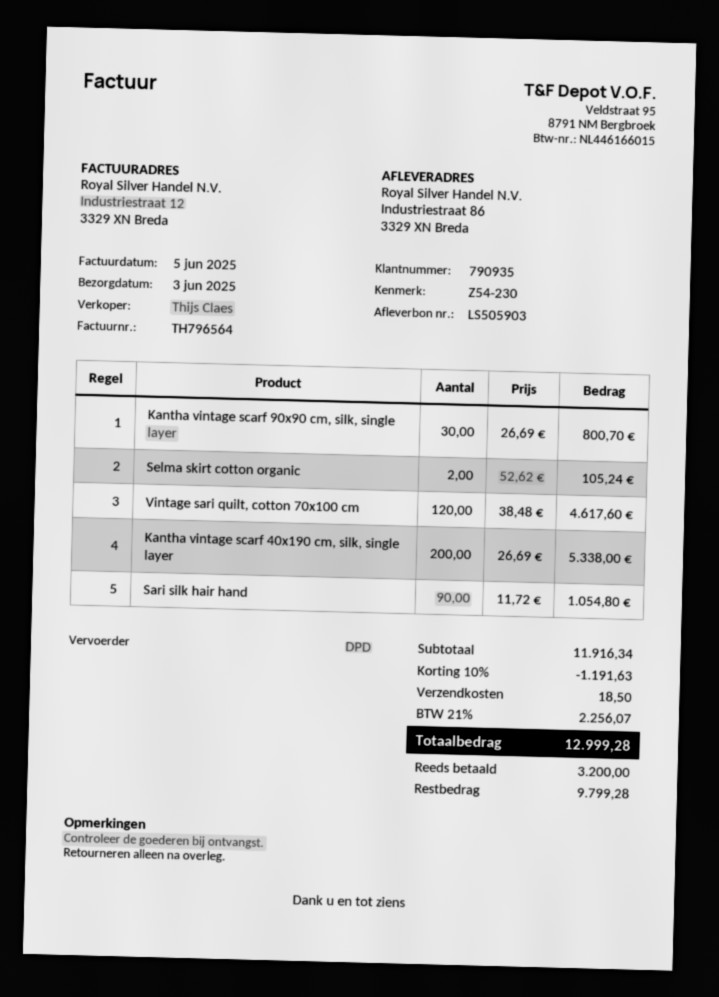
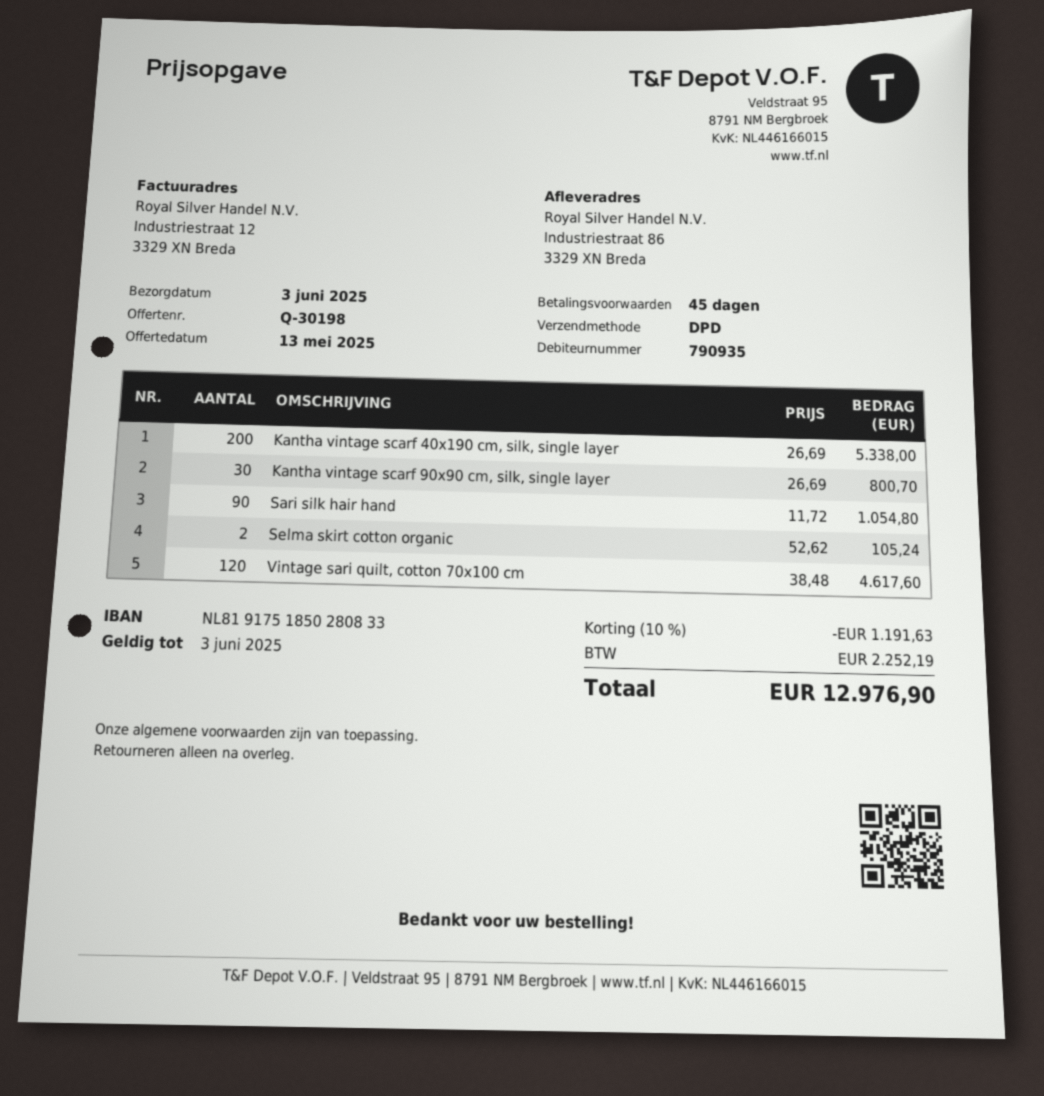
shipping: 18.50 -> none
tax: 2256.07 -> 2252.19
total: 12999.28 -> 12976.90

